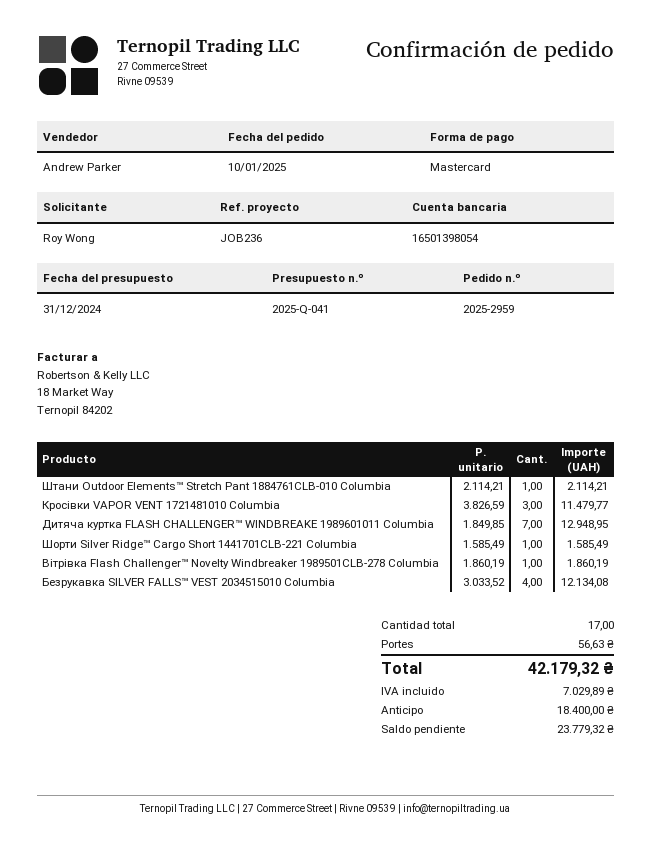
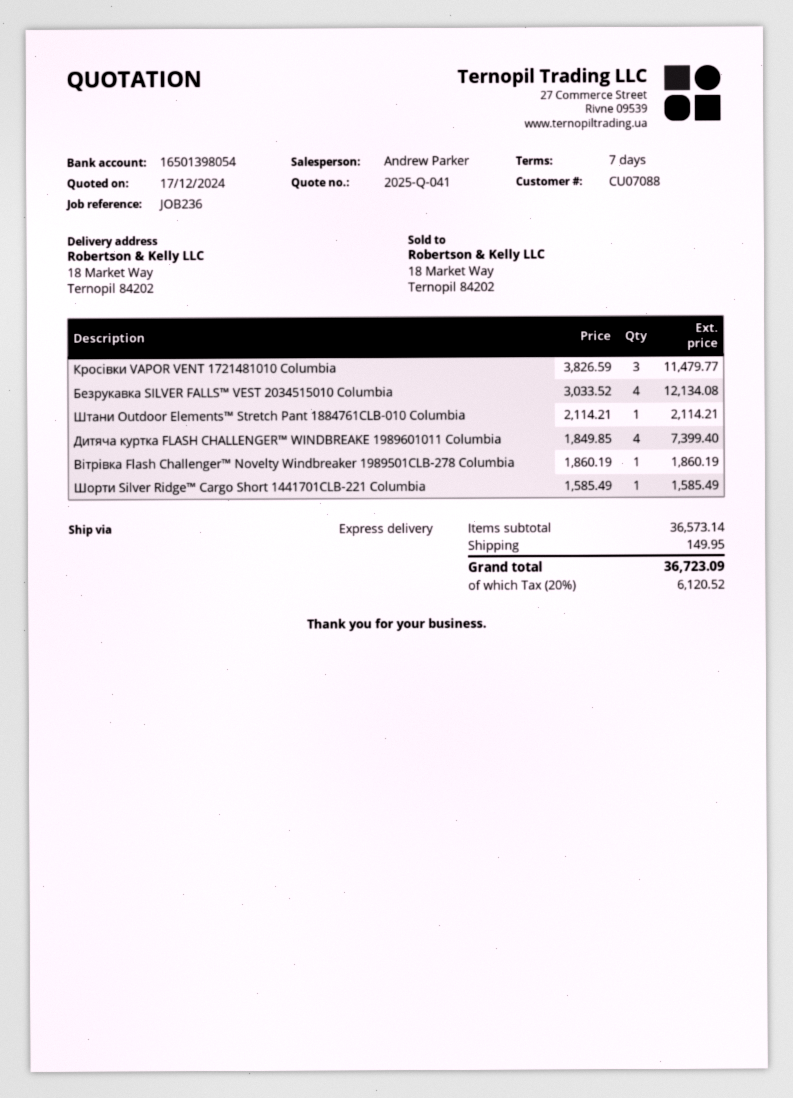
quote date: 2024-12-31 -> 2024-12-17
Дитяча куртка FLASH CHALLENGER™ WINDBREAKE 1989601011 Columbia: 7 x 1849.85 = 12948.95 -> 4 x 1849.85 = 7399.40
shipping: 56.63 -> 149.95
tax: 7029.89 -> 6120.52
total: 42179.32 -> 36723.09

